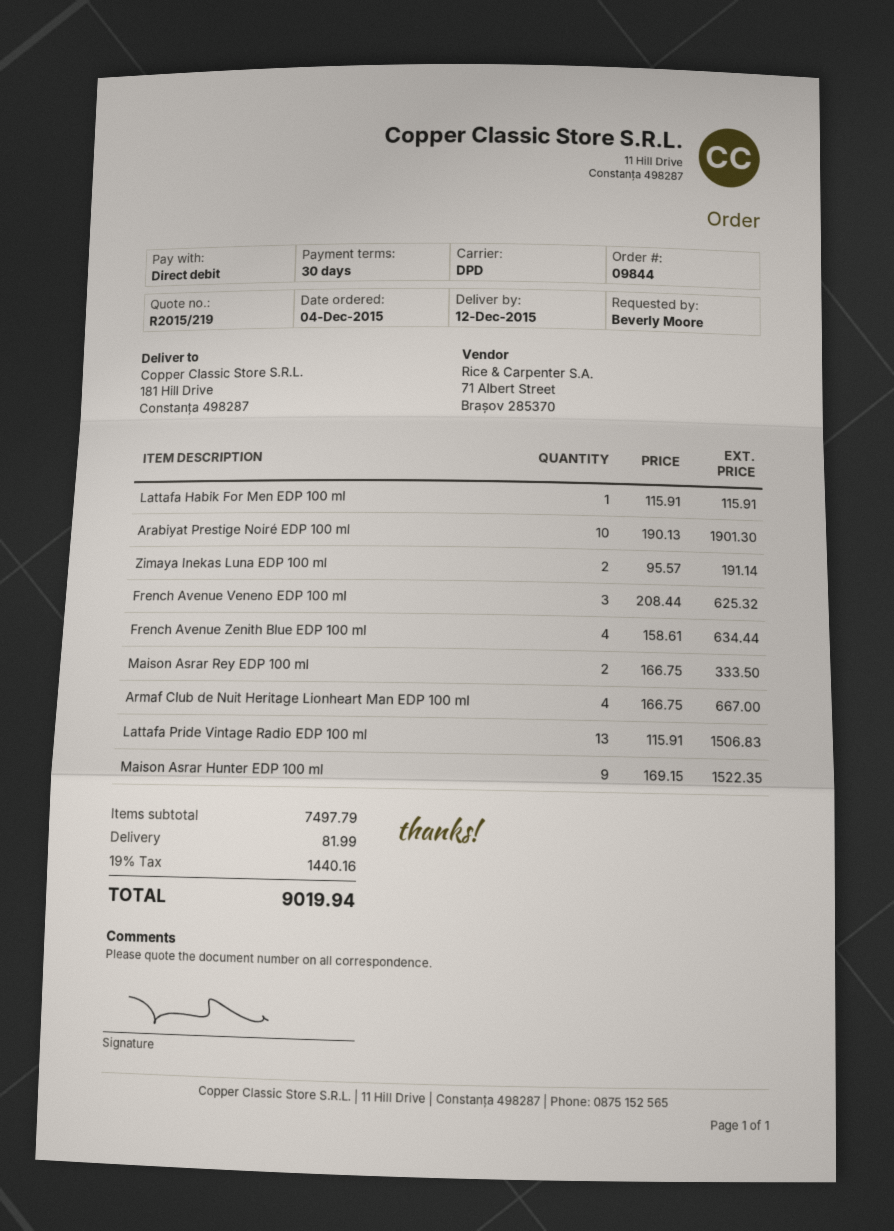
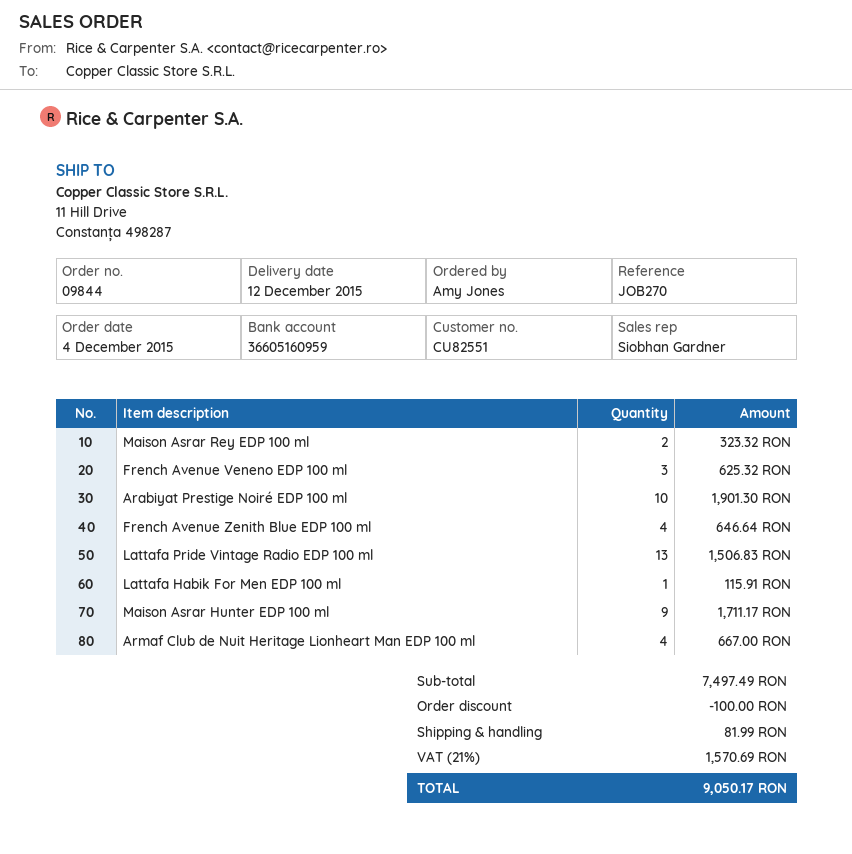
ordered by: Beverly Moore -> Amy Jones
ship to: 181 Hill Drive, Constanța 498287 -> 11 Hill Drive, Constanța 498287
Zimaya Inekas Luna EDP 100 ml: 2 for 191.14 -> none
French Avenue Zenith Blue EDP 100 ml: 4 for 634.44 -> 4 for 646.64
Maison Asrar Rey EDP 100 ml: 2 for 333.50 -> 2 for 323.32
Maison Asrar Hunter EDP 100 ml: 9 for 1522.35 -> 9 for 1711.17
subtotal: 7497.79 -> 7497.49
discount: none -> 100.00
tax: 19% = 1440.16 -> 21% = 1570.69
total: 9019.94 -> 9050.17

